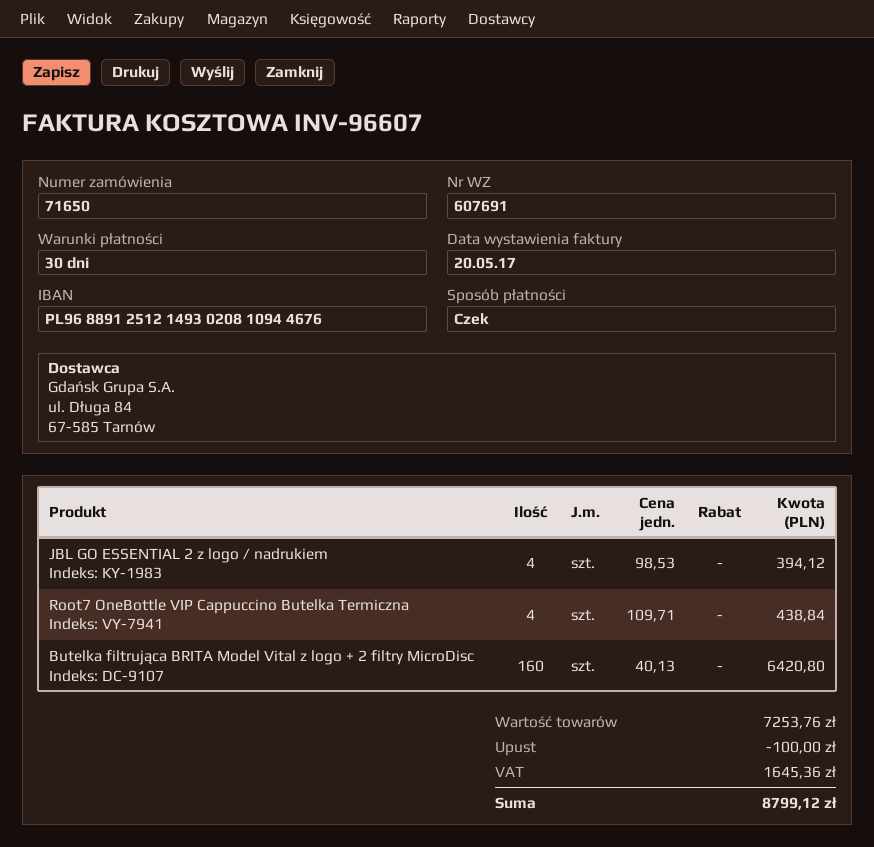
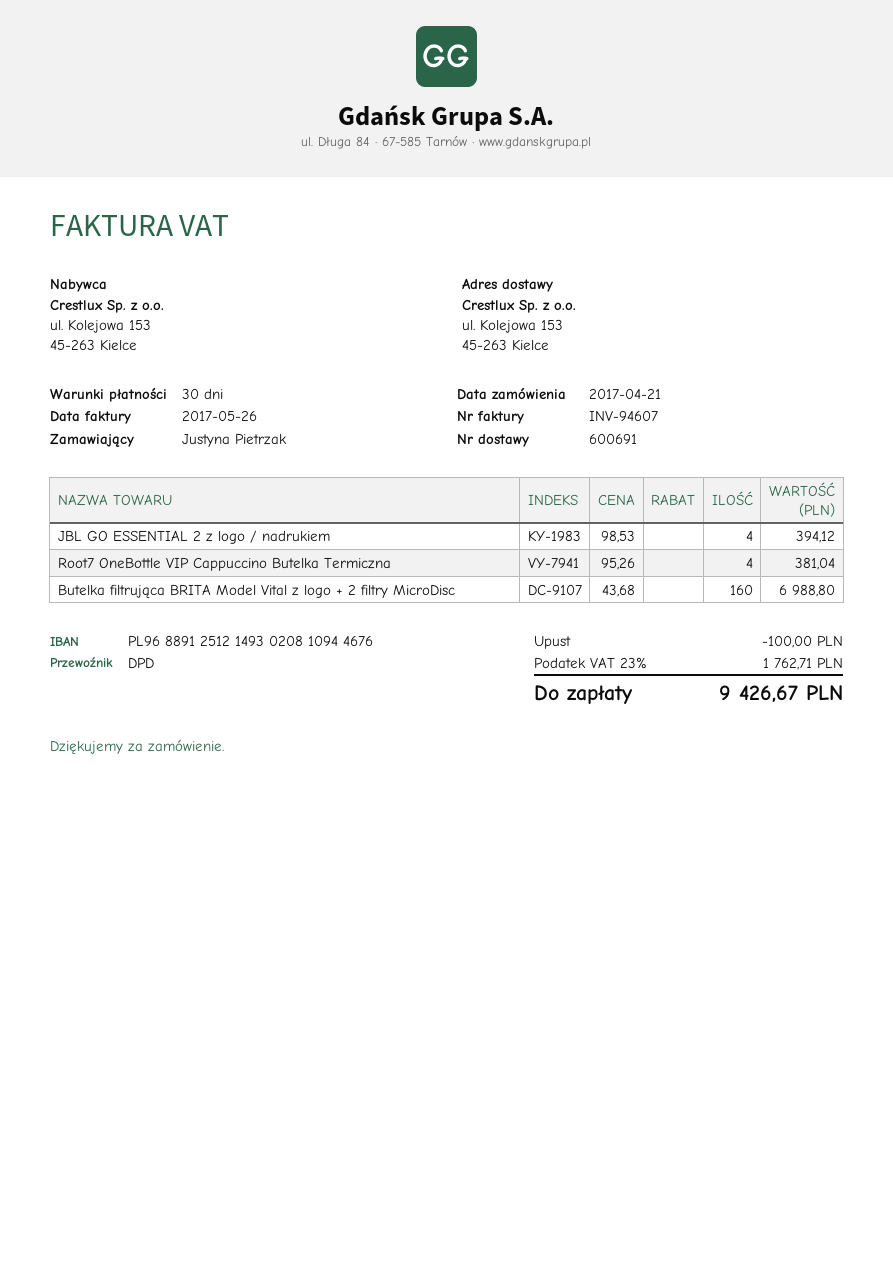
delivery note number: 607691 -> 600691
invoice number: INV-96607 -> INV-94607
invoice date: 2017-05-20 -> 2017-05-26
Root7 OneBottle VIP Cappuccino Butelka Termiczna: 4 x 109.71 = 438.84 -> 4 x 95.26 = 381.04
Butelka filtrująca BRITA Model Vital z logo + 2 filtry MicroDisc: 160 x 40.13 = 6420.80 -> 160 x 43.68 = 6988.80
tax: 1645.36 -> 1762.71
total: 8799.12 -> 9426.67

